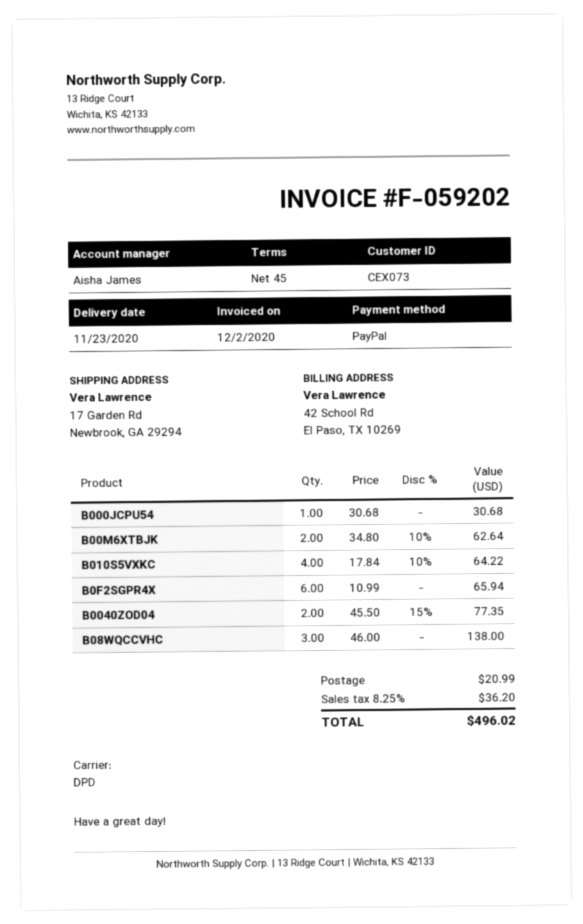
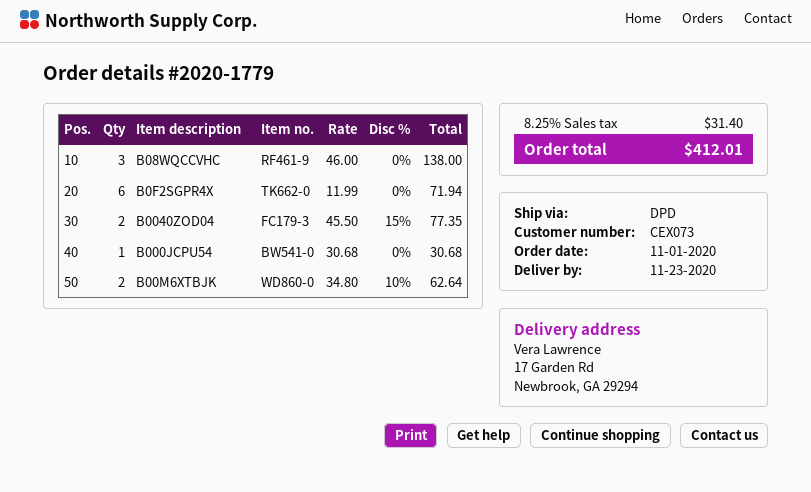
B010S5VXKC: 4 x 17.84 - 10% = 64.22 -> none
B0F2SGPR4X: 6 x 10.99 = 65.94 -> 6 x 11.99 = 71.94
shipping: 20.99 -> none
tax: 8.25% = 36.20 -> 8.25% = 31.40
total: 496.02 -> 412.01

